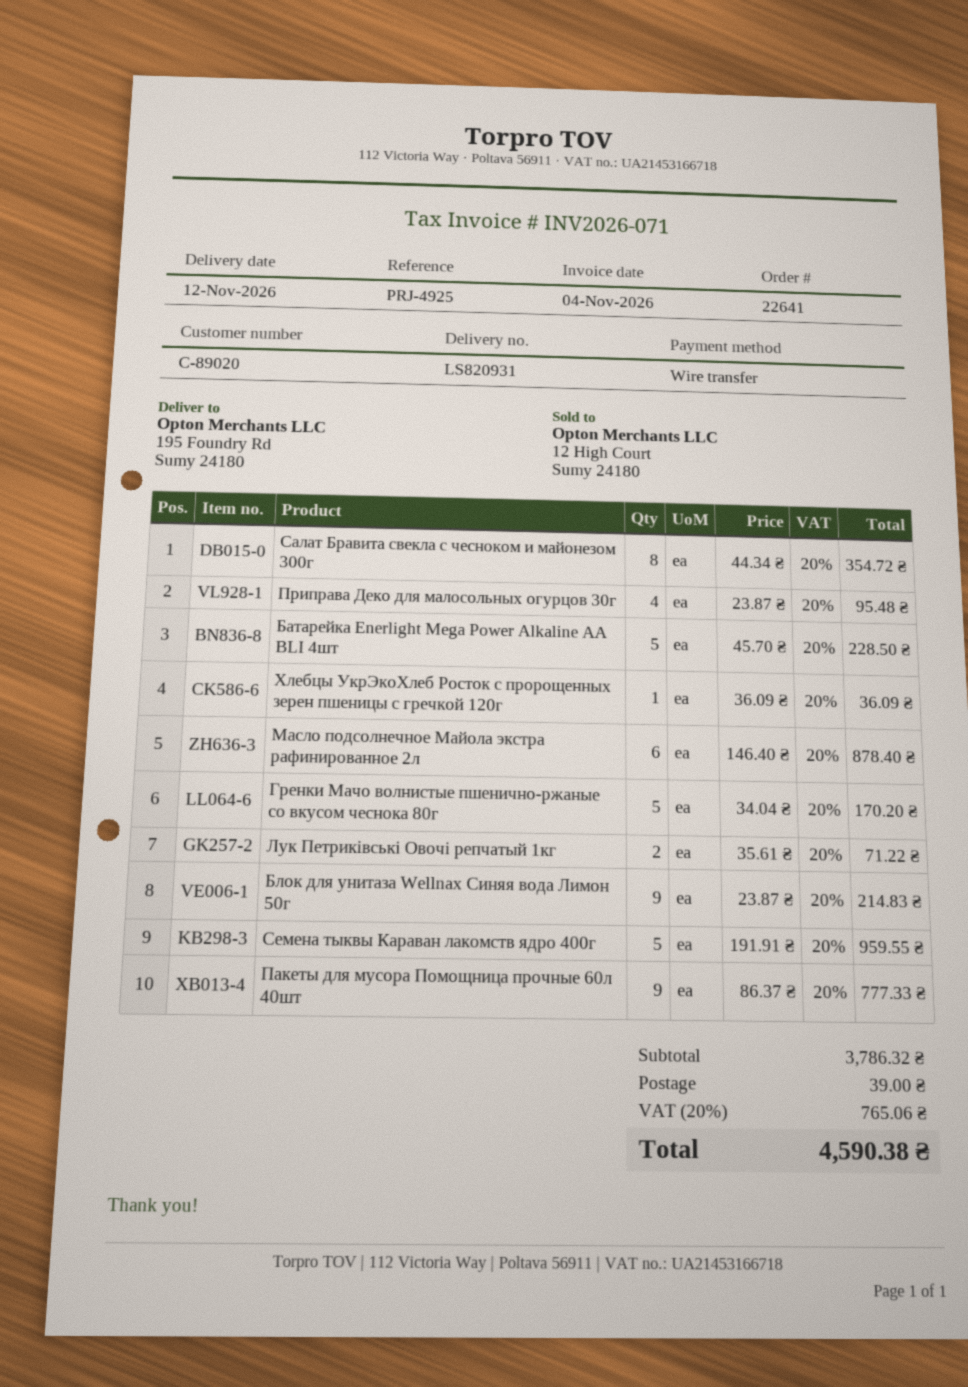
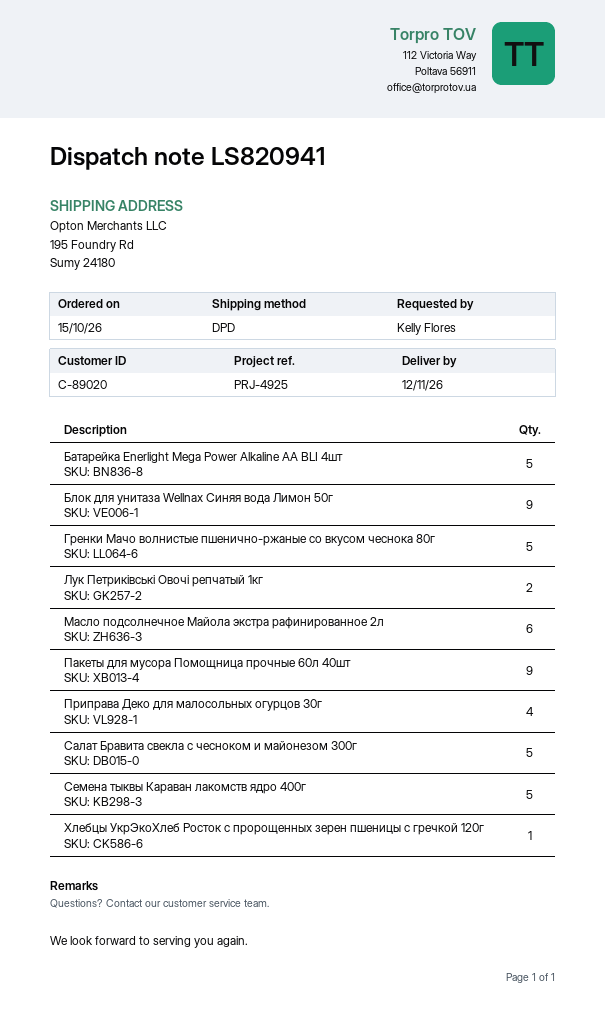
delivery note number: LS820931 -> LS820941
Салат Бравита свекла с чесноком и майонезом 300г: 8 -> 5

